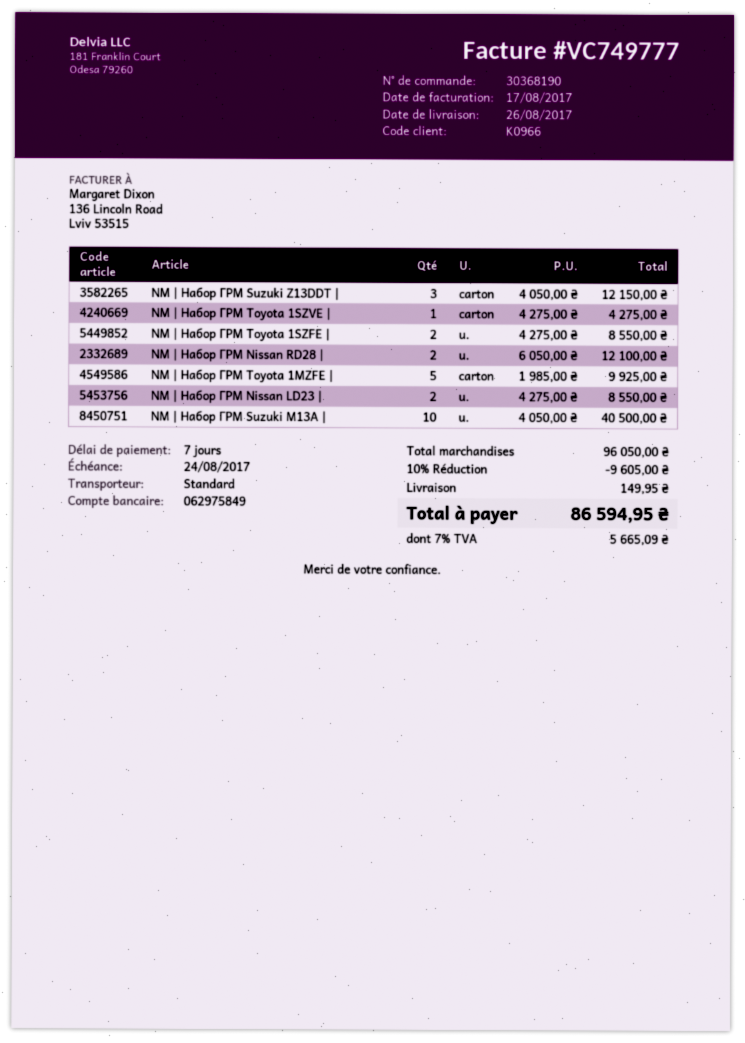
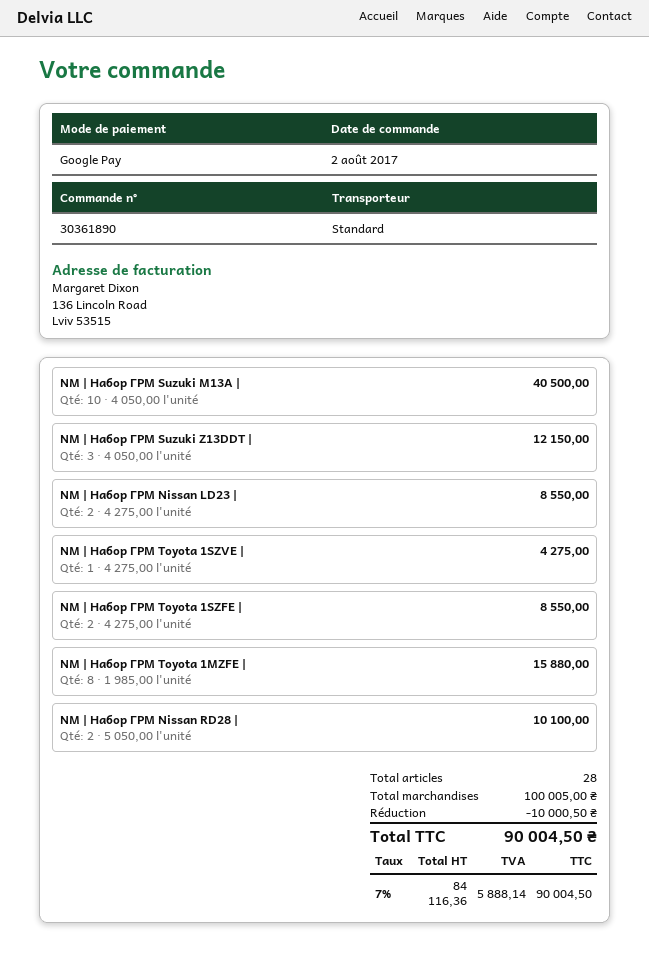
order number: 30368190 -> 30361890
NM | Набор ГРМ Nissan RD28 |: 2 x 6050.00 = 12100.00 -> 2 x 5050.00 = 10100.00
NM | Набор ГРМ Toyota 1MZFE |: 5 x 1985.00 = 9925.00 -> 8 x 1985.00 = 15880.00
subtotal: 96050.00 -> 100005.00
discount: 9605.00 -> 10000.50
shipping: 149.95 -> none
tax: 7% = 5665.09 -> 7% = 5888.14
total: 86594.95 -> 90004.50

